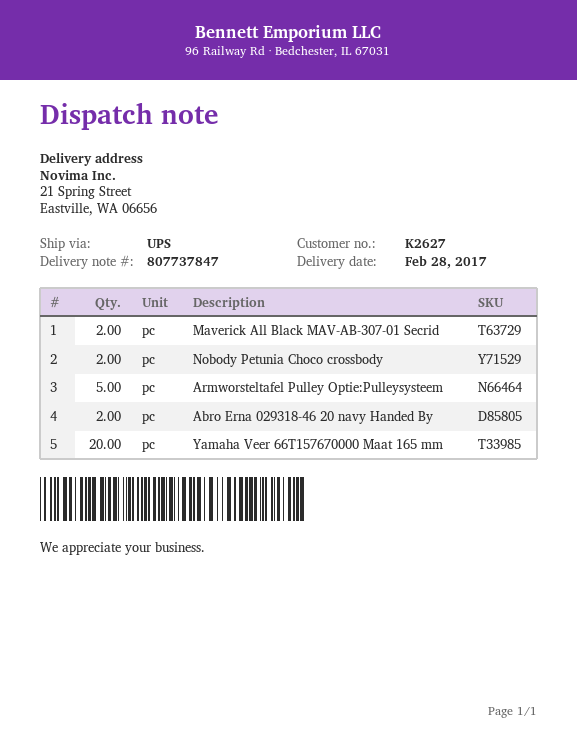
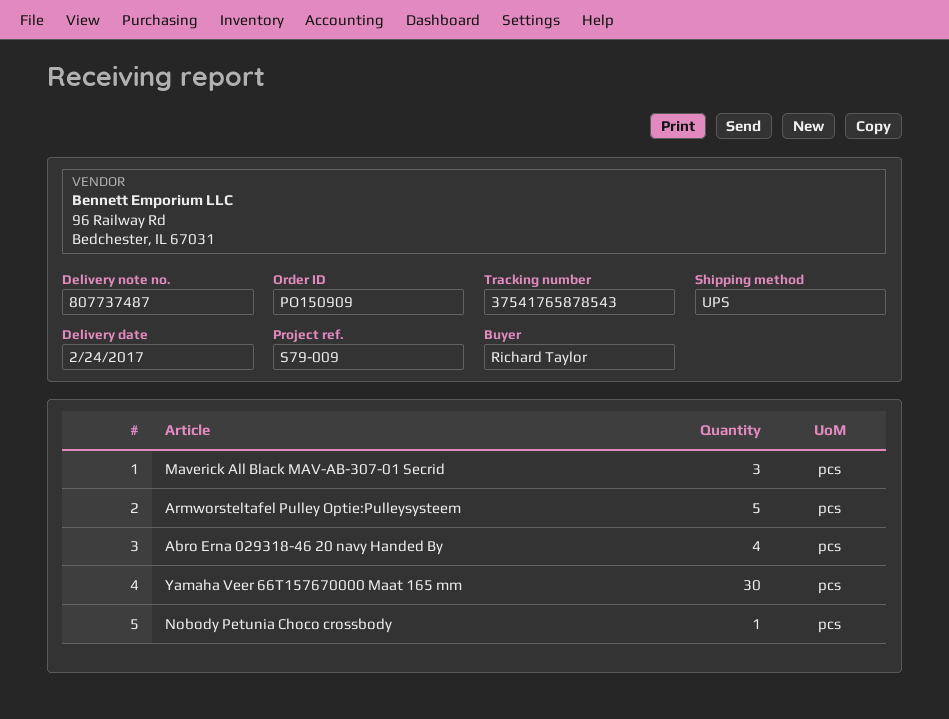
delivery note number: 807737847 -> 807737487
delivery date: 2017-02-28 -> 2017-02-24
Maverick All Black MAV-AB-307-01 Secrid: 2 -> 3
Nobody Petunia Choco crossbody: 2 -> 1
Abro Erna 029318-46 20 navy Handed By: 2 -> 4
Yamaha Veer 66T157670000 Maat 165 mm: 20 -> 30

